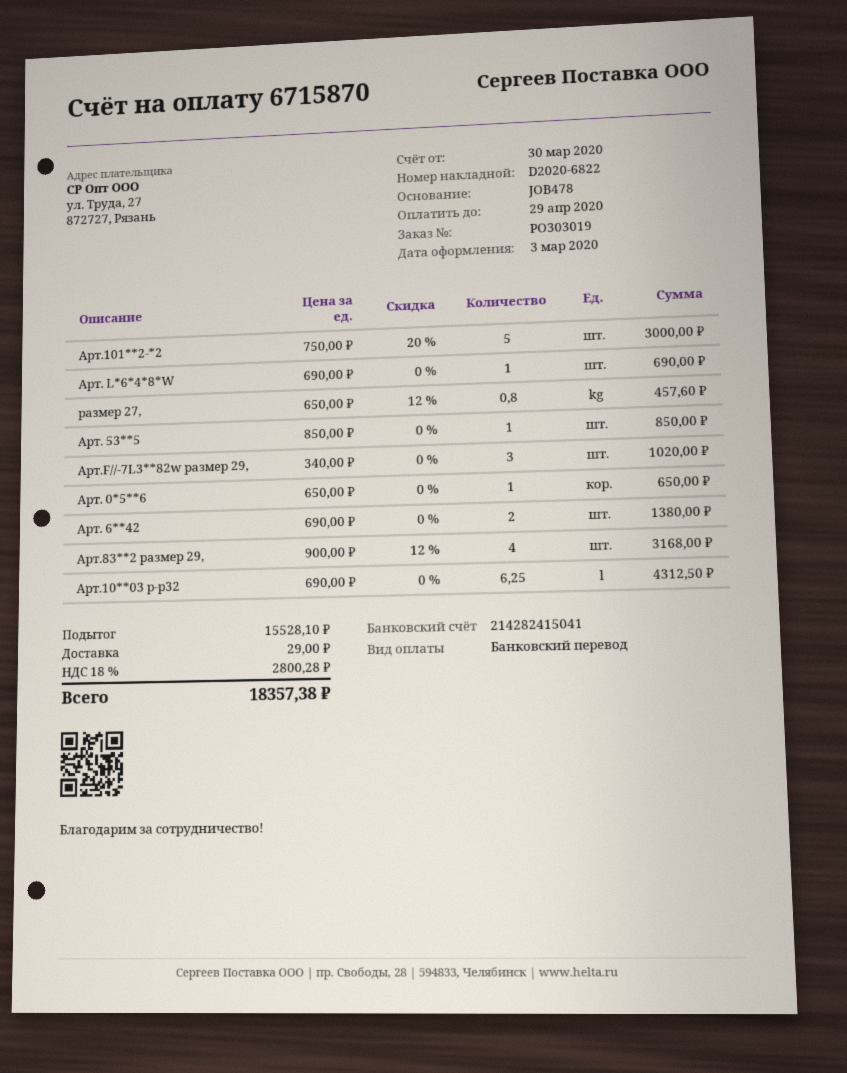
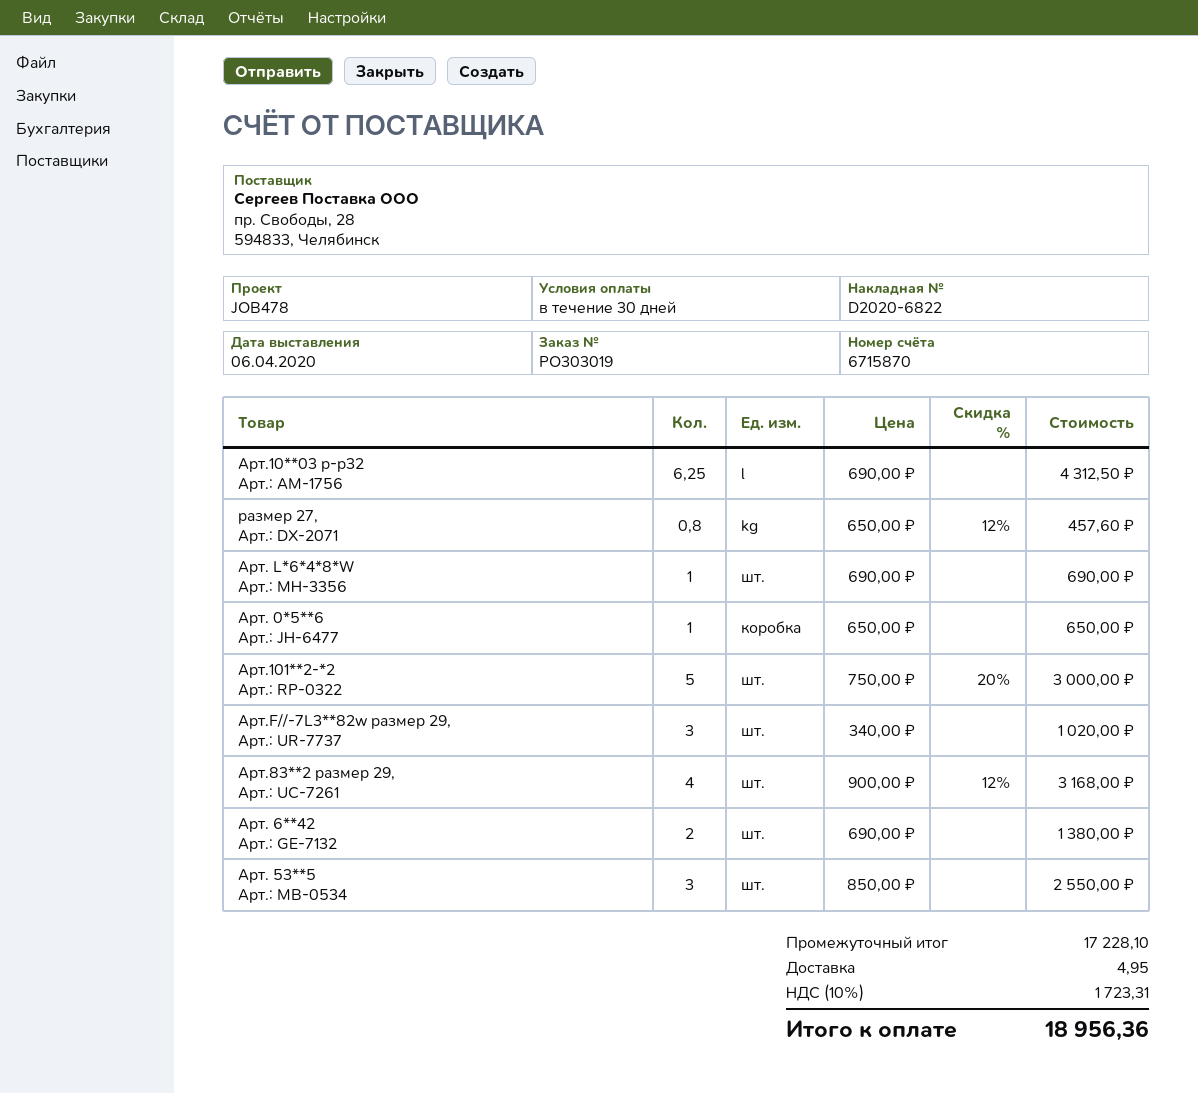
invoice date: 2020-03-30 -> 2020-04-06
Арт. 53**5: 1 x 850.00 = 850.00 -> 3 x 850.00 = 2550.00
subtotal: 15528.10 -> 17228.10
shipping: 29.00 -> 4.95
tax: 18% = 2800.28 -> 10% = 1723.31
total: 18357.38 -> 18956.36

